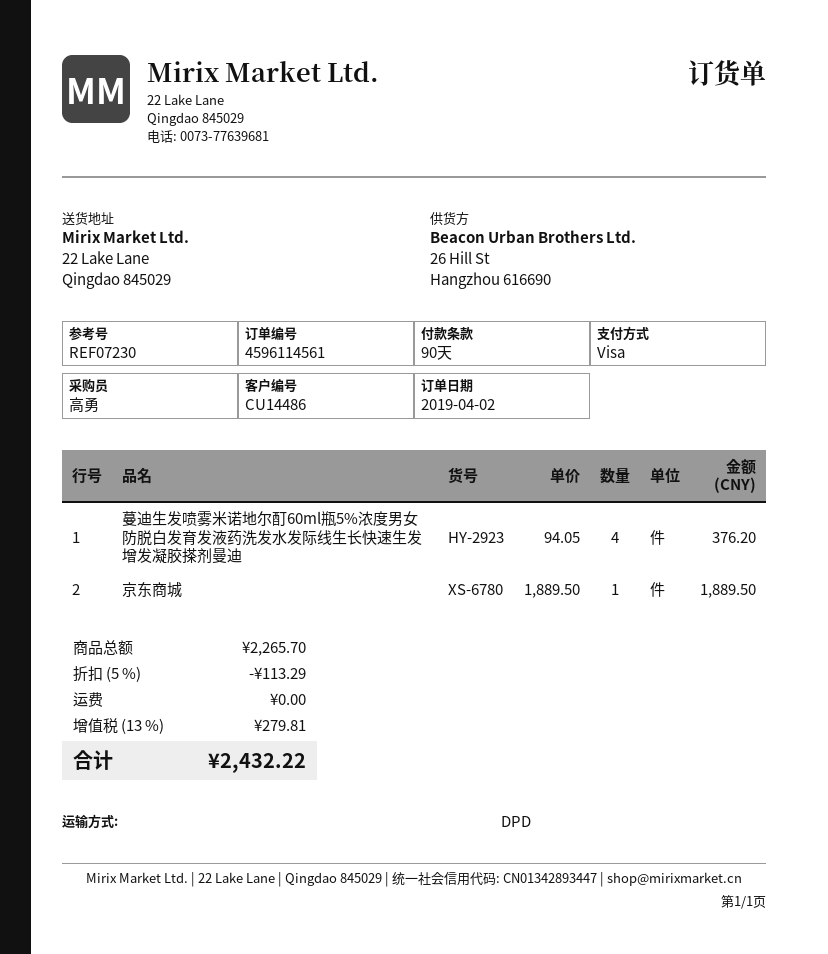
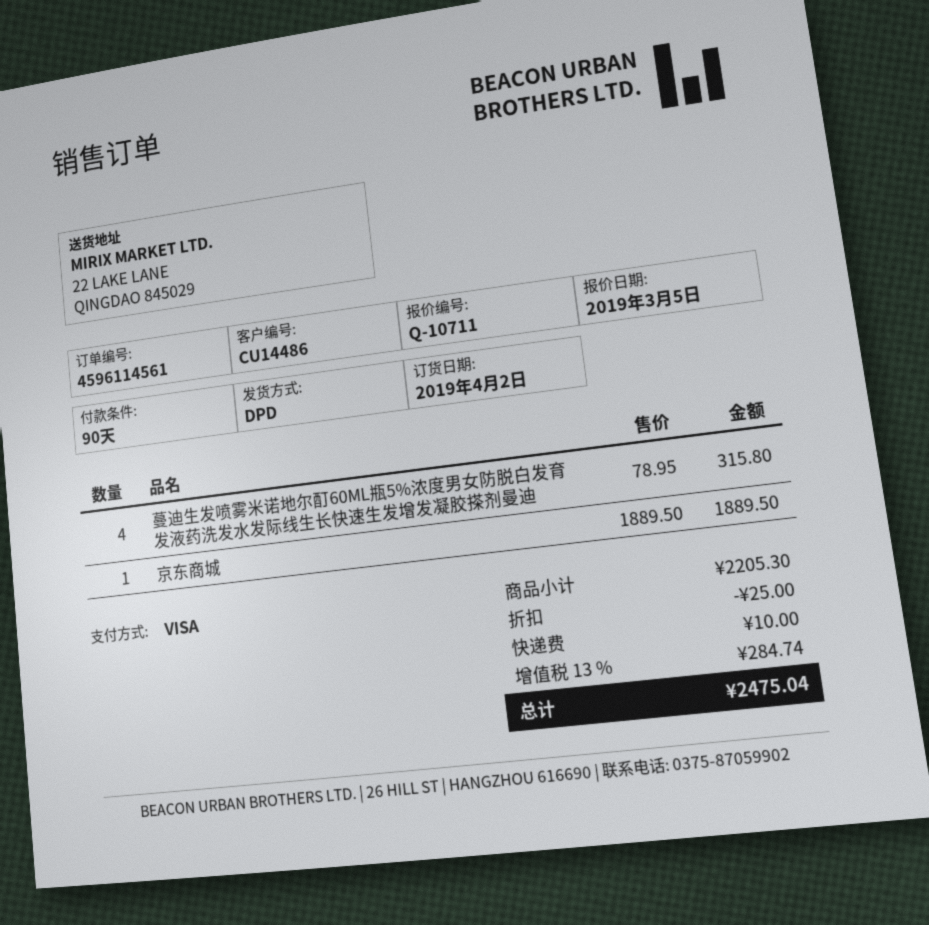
蔓迪生发喷雾米诺地尔酊60ml瓶5%浓度男女防脱白发育发液药洗发水发际线生长快速生发增发凝胶搽剂曼迪: 4 x 94.05 = 376.20 -> 4 x 78.95 = 315.80
subtotal: 2265.70 -> 2205.30
discount: 113.29 -> 25.00
shipping: 0.00 -> 10.00
tax: 13% = 279.81 -> 13% = 284.74
total: 2432.22 -> 2475.04

